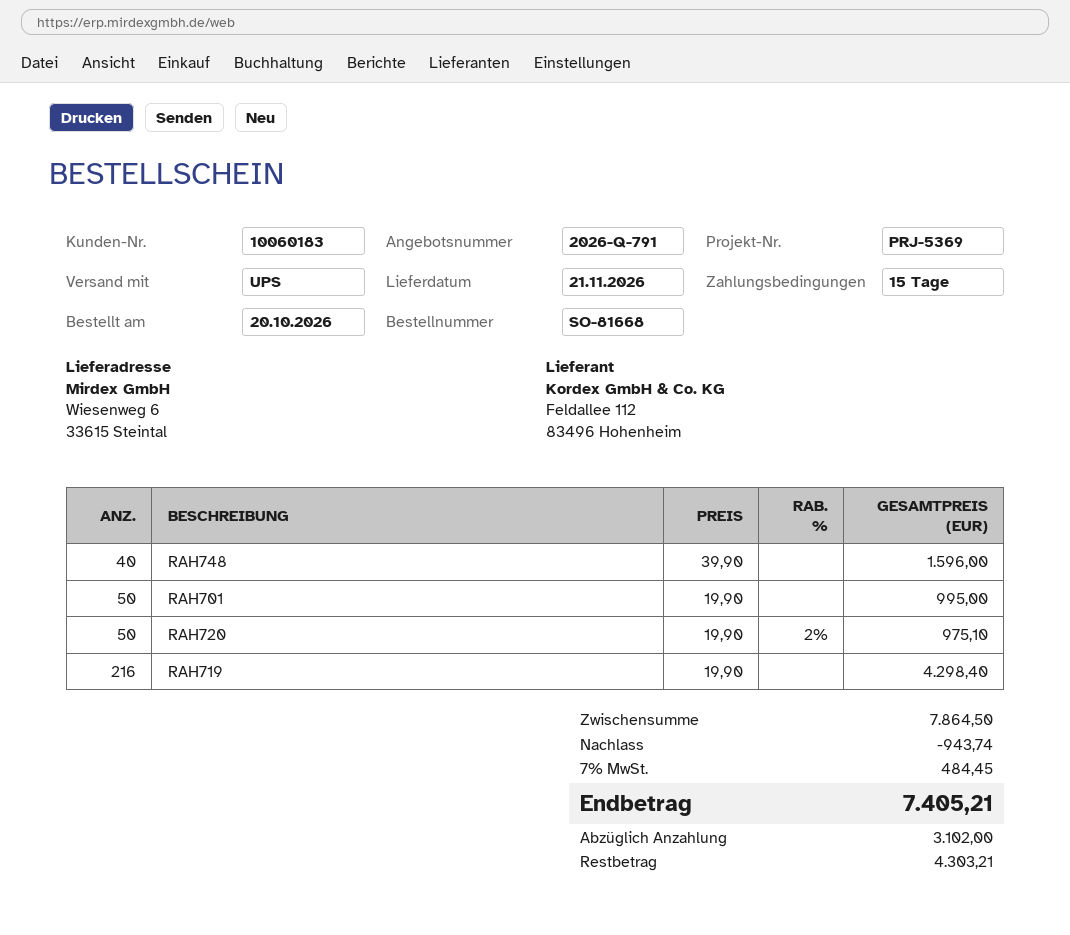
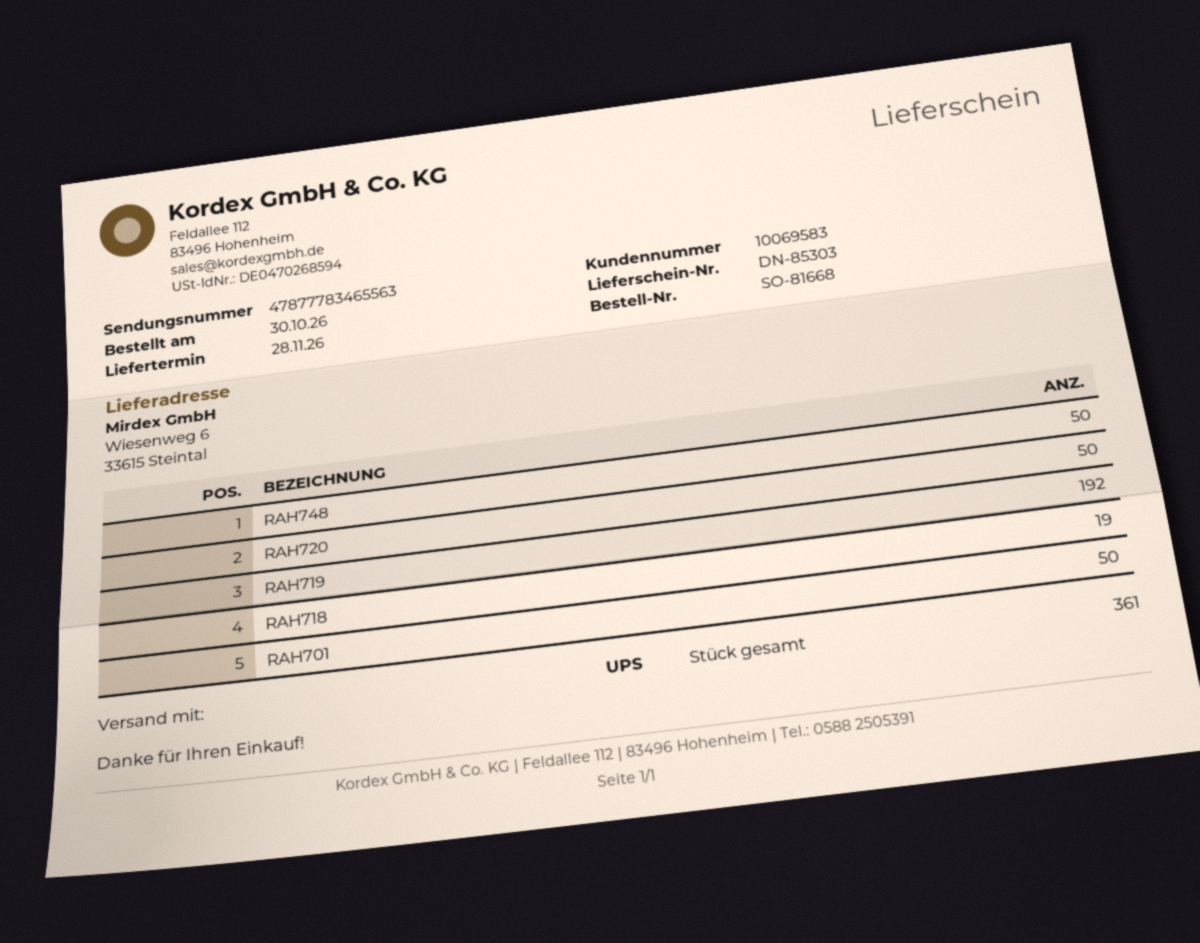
order date: 2026-10-20 -> 2026-10-30
delivery date: 2026-11-21 -> 2026-11-28
customer number: 10060183 -> 10069583
RAH748: 40 -> 50
RAH719: 216 -> 192
RAH718: none -> 19

